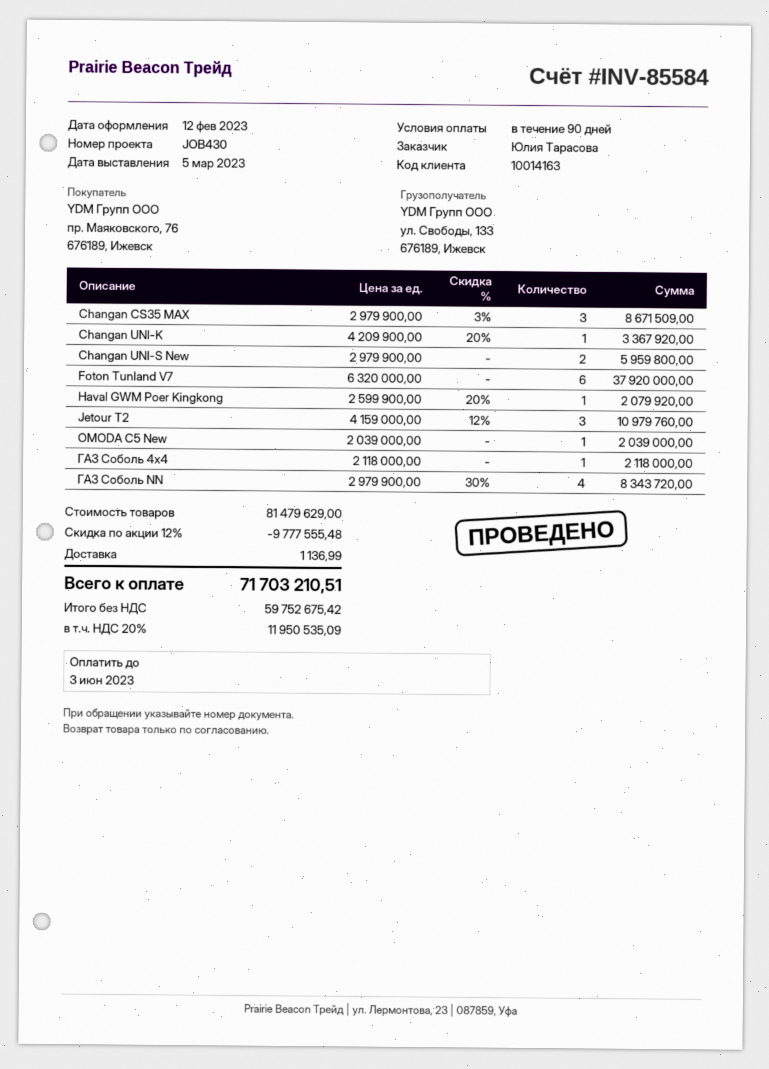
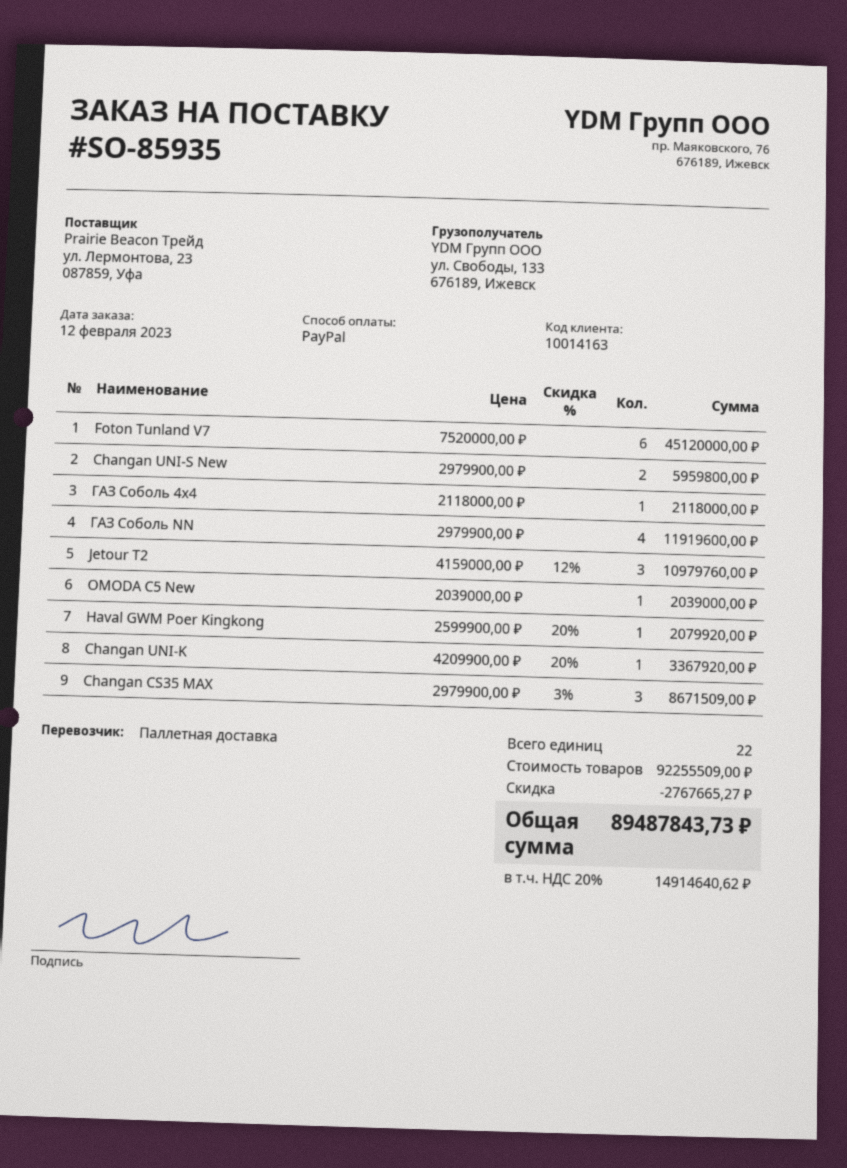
Foton Tunland V7: 6 x 6320000.00 = 37920000.00 -> 6 x 7520000.00 = 45120000.00
ГАЗ Соболь NN: 4 x 2979900.00 - 30% = 8343720.00 -> 4 x 2979900.00 = 11919600.00
subtotal: 81479629.00 -> 92255509.00
discount: 9777555.48 -> 2767665.27
shipping: 1136.99 -> none
tax: 20% = 11950535.09 -> 20% = 14914640.62
total: 71703210.51 -> 89487843.73

